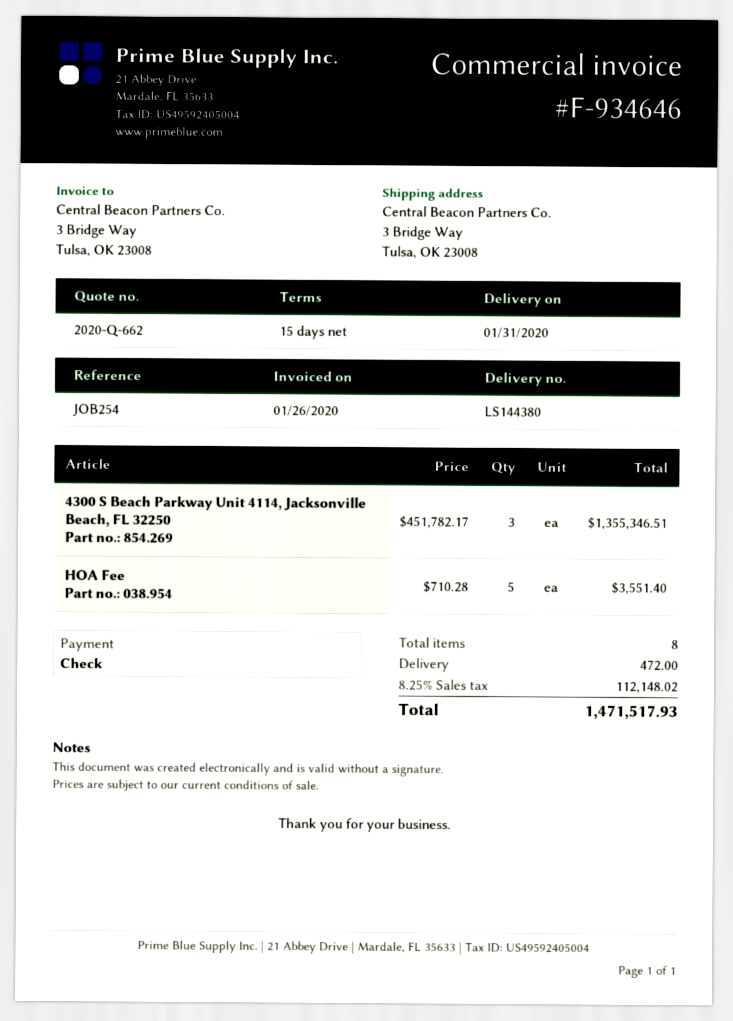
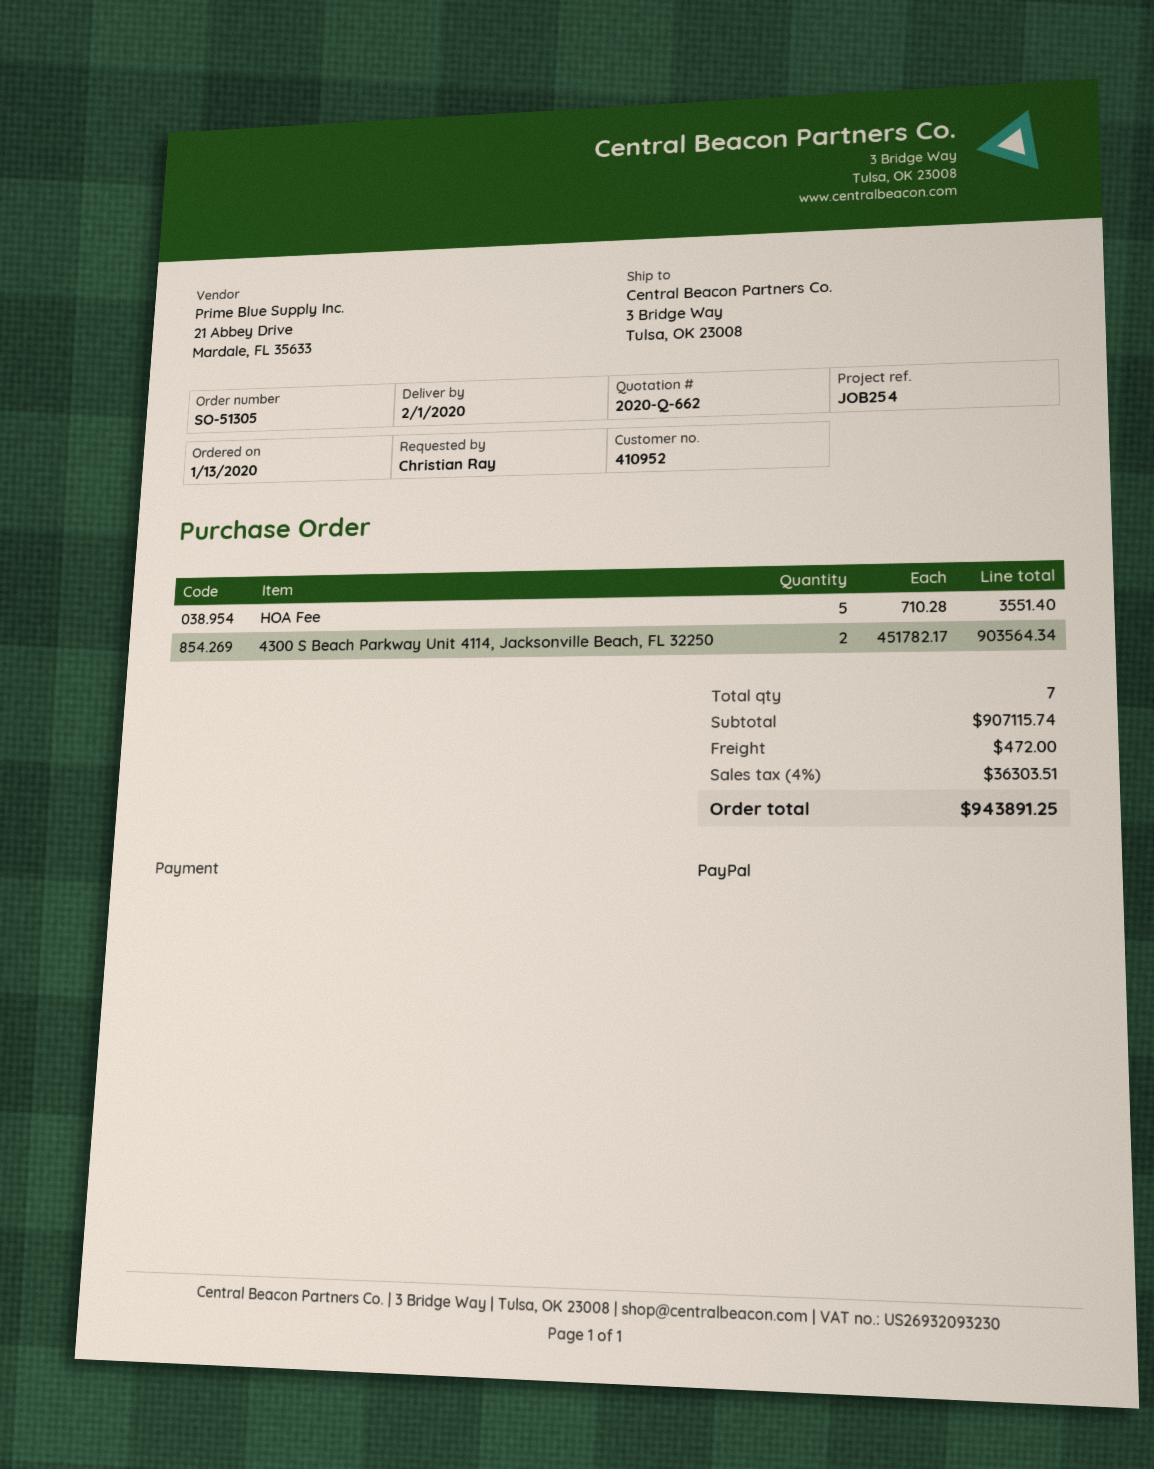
delivery date: 2020-01-31 -> 2020-02-01
payment method: cheque -> PayPal
4300 S Beach Parkway Unit 4114, Jacksonville Beach, FL 32250: 3 x 451782.17 = 1355346.51 -> 2 x 451782.17 = 903564.34
total quantity: 8 -> 7
tax: 8.25% = 112148.02 -> 4% = 36303.51
total: 1471517.93 -> 943891.25

